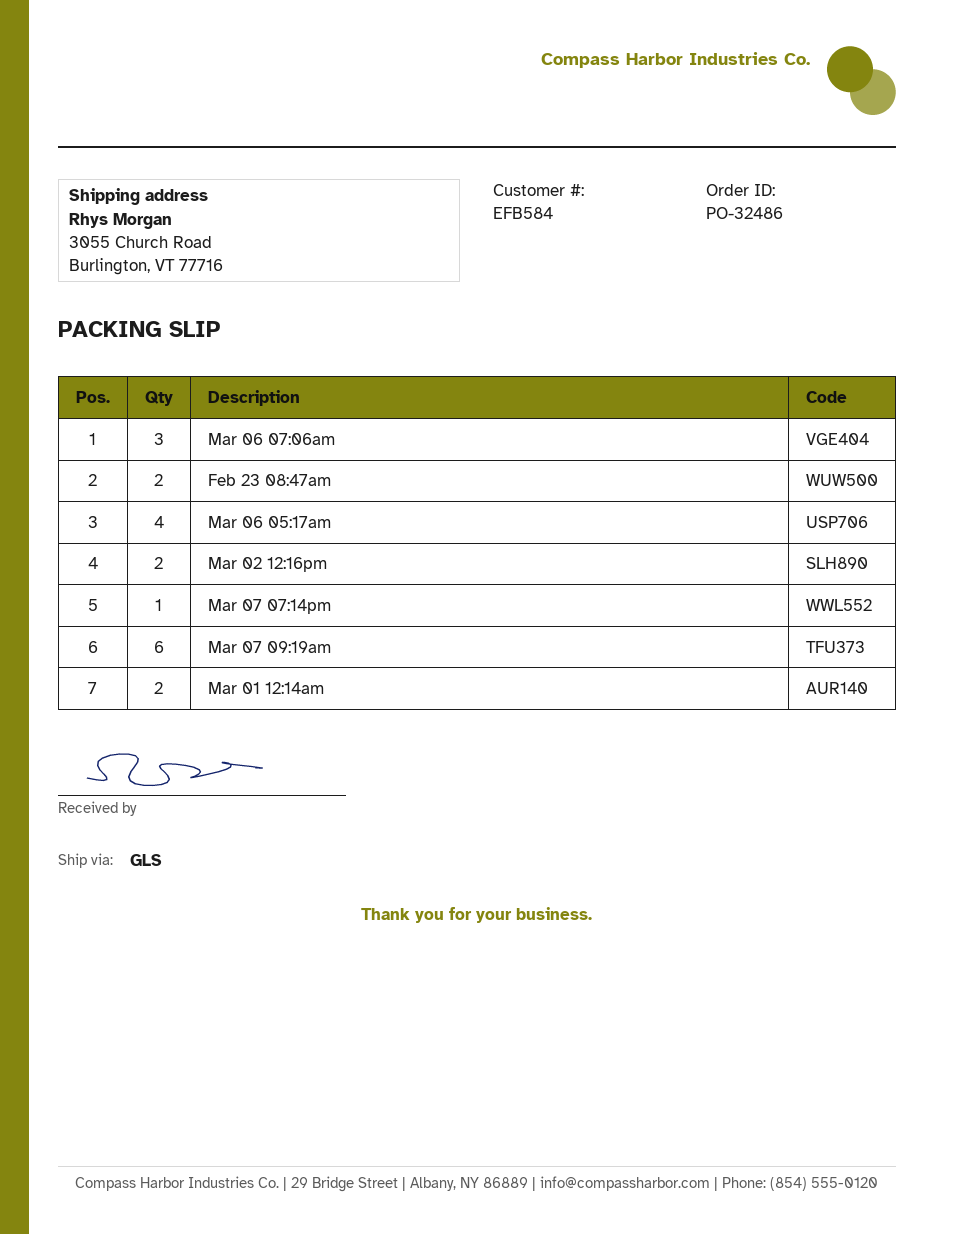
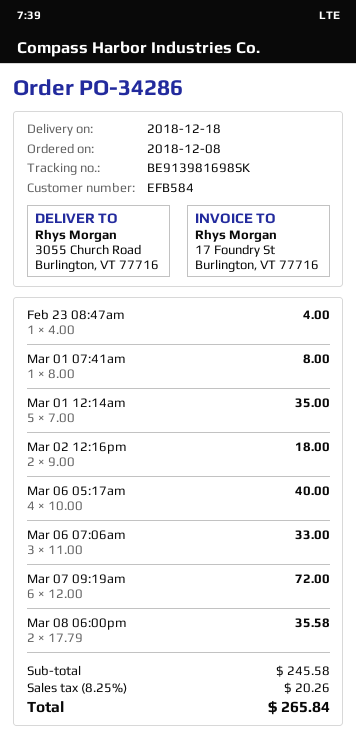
order number: PO-32486 -> PO-34286
Feb 23 08:47am: 2 -> 1
Mar 07 07:14pm: 1 -> none
Mar 01 12:14am: 2 -> 5
Mar 01 07:41am: none -> 1
Mar 08 06:00pm: none -> 2

